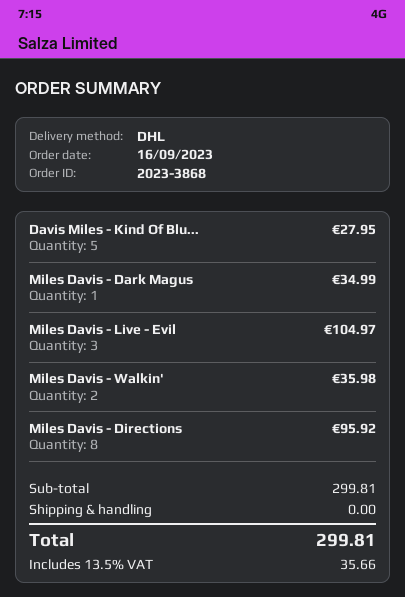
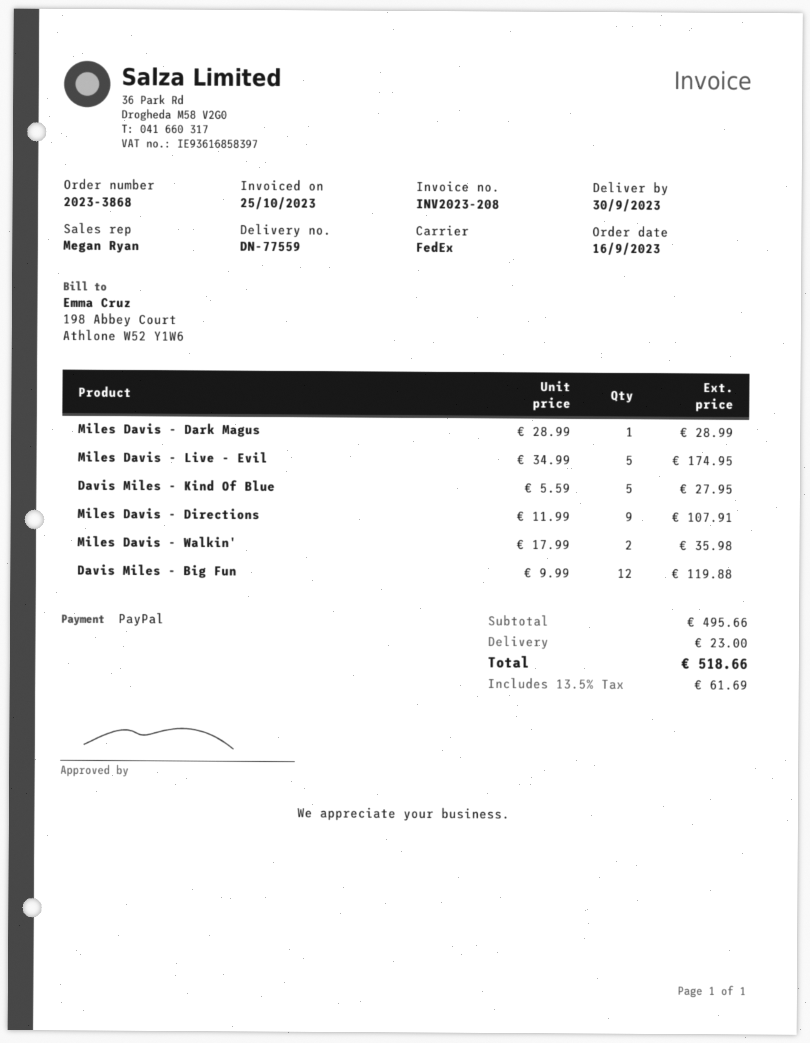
shipping method: DHL -> FedEx
Miles Davis - Dark Magus: 1 for 34.99 -> 1 for 28.99
Miles Davis - Live - Evil: 3 for 104.97 -> 5 for 174.95
Miles Davis - Directions: 8 for 95.92 -> 9 for 107.91
Davis Miles - Big Fun: none -> 12 for 119.88
subtotal: 299.81 -> 495.66
shipping: 0.00 -> 23.00
tax: 13.5% = 35.66 -> 13.5% = 61.69
total: 299.81 -> 518.66

